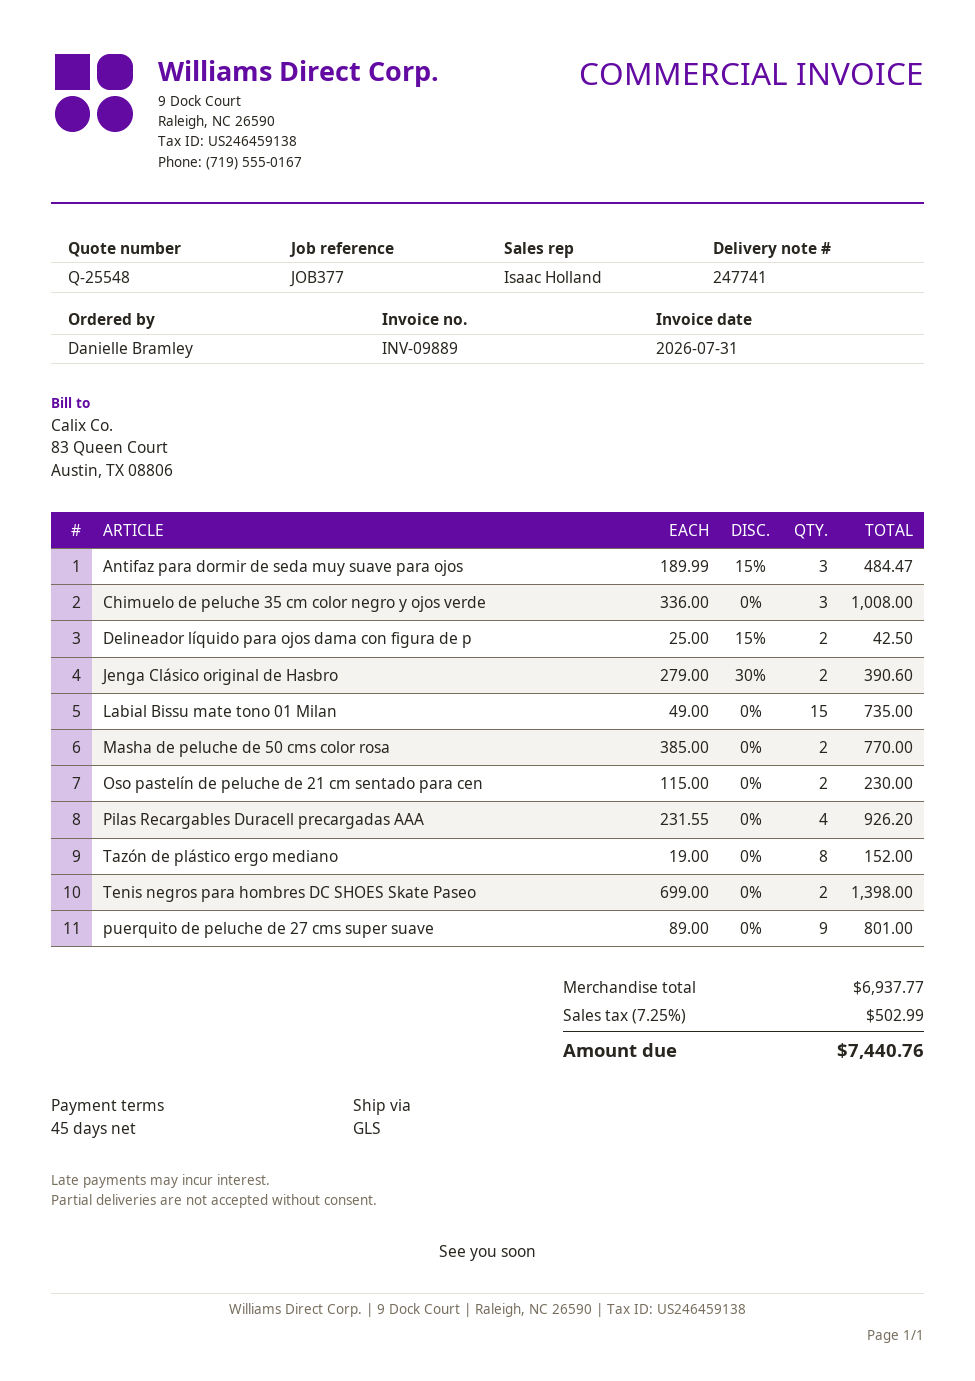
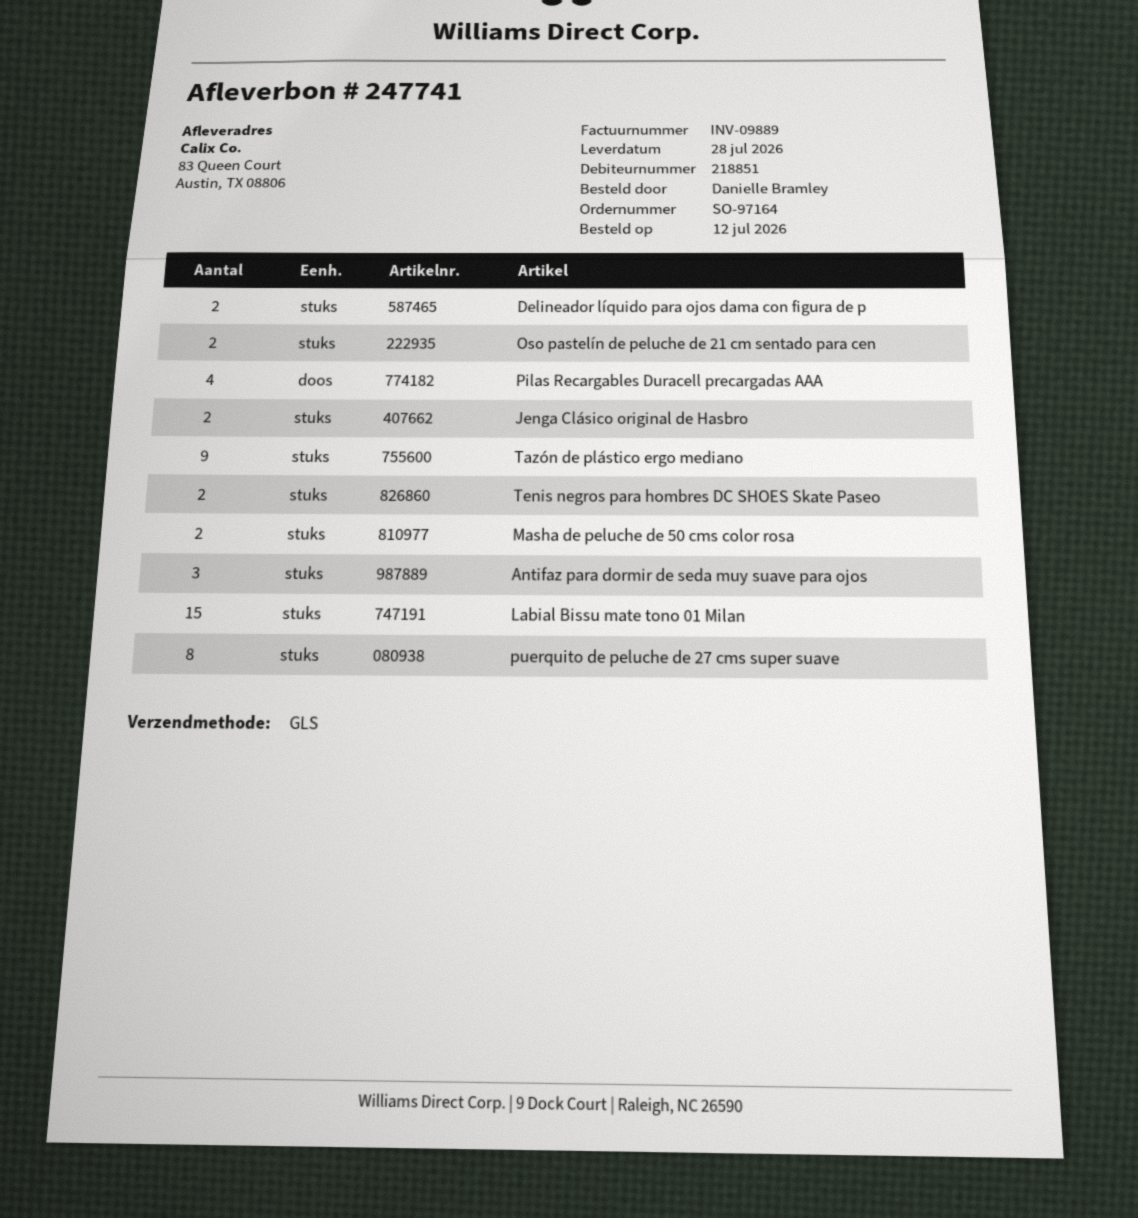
Chimuelo de peluche 35 cm color negro y ojos verde: 3 -> none
Tazón de plástico ergo mediano: 8 -> 9
puerquito de peluche de 27 cms super suave: 9 -> 8

